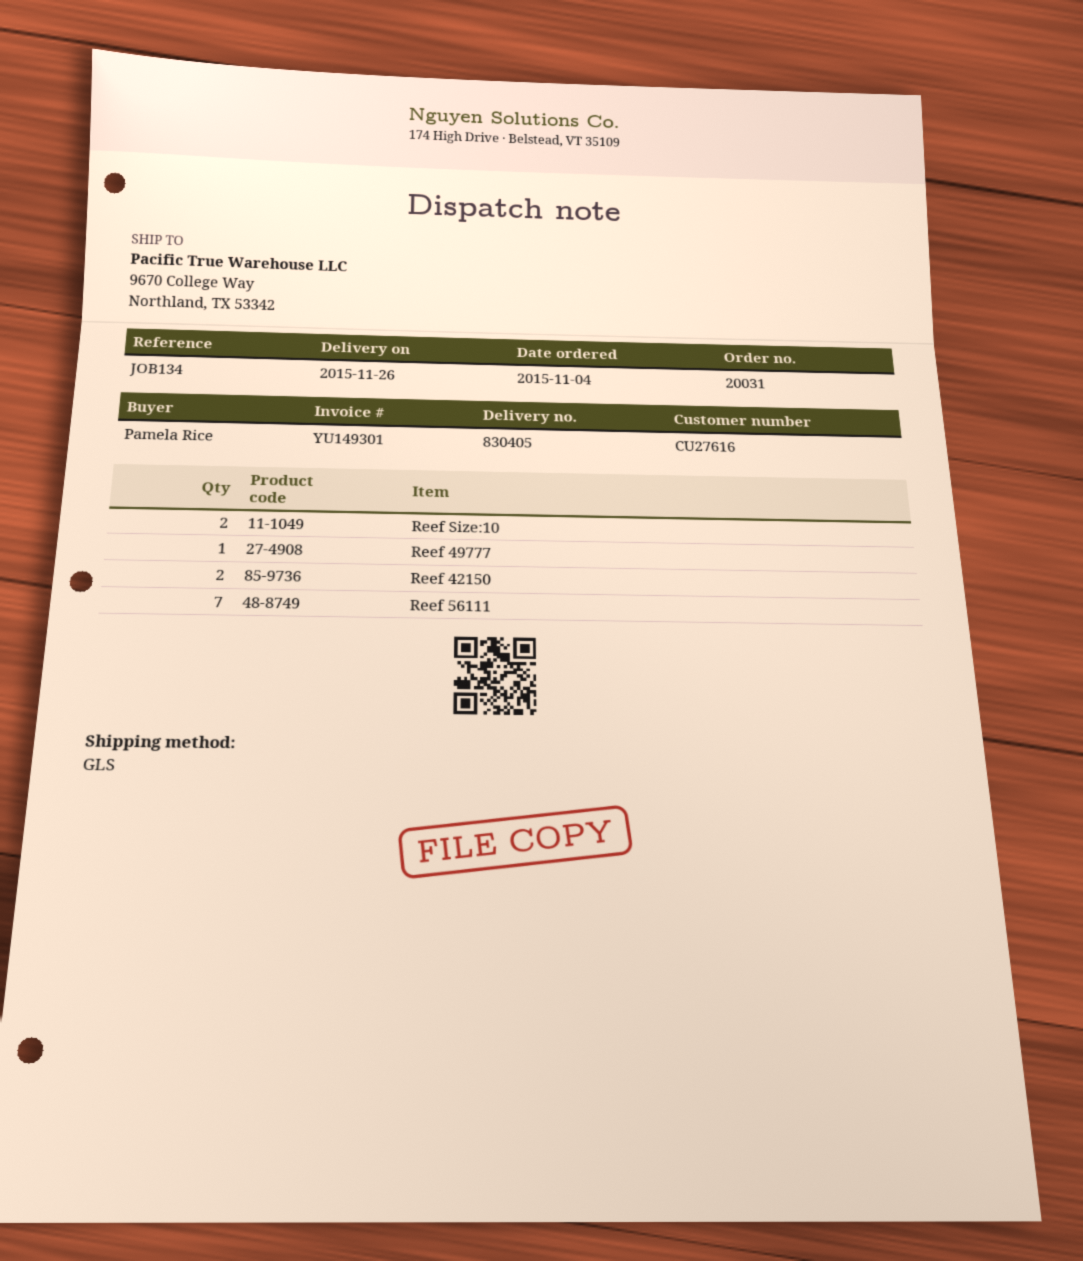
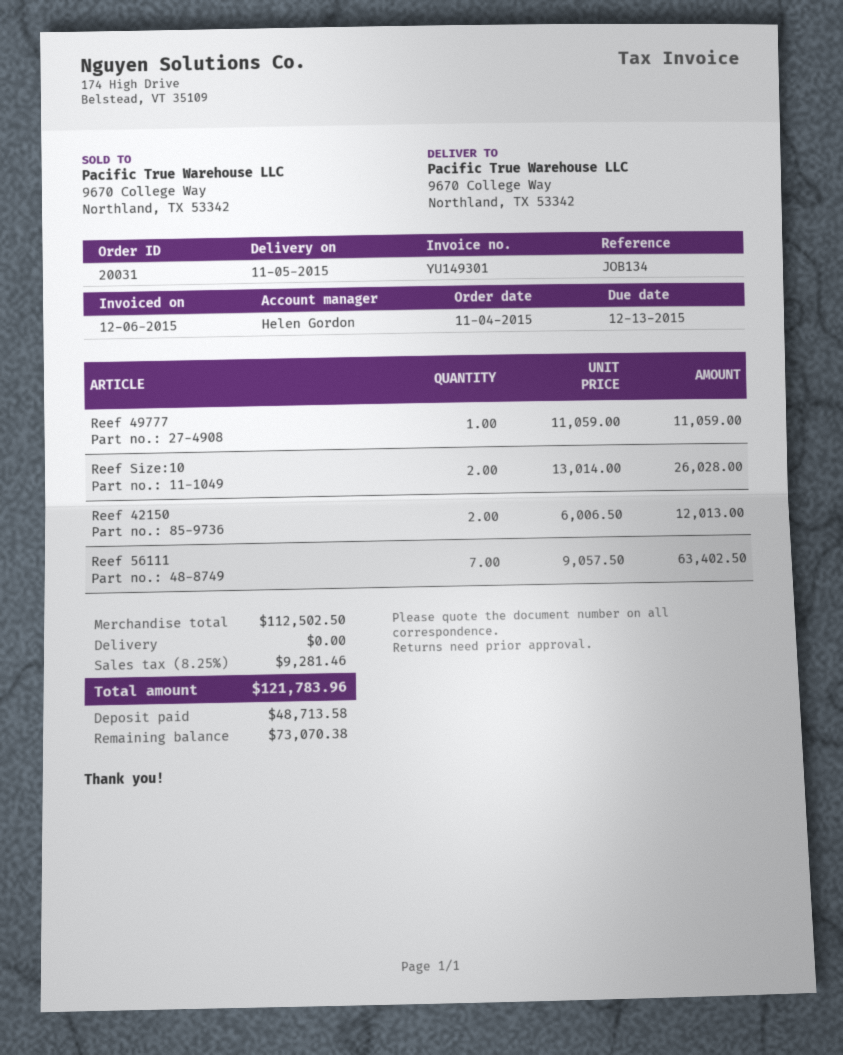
delivery date: 2015-11-26 -> 2015-11-05

